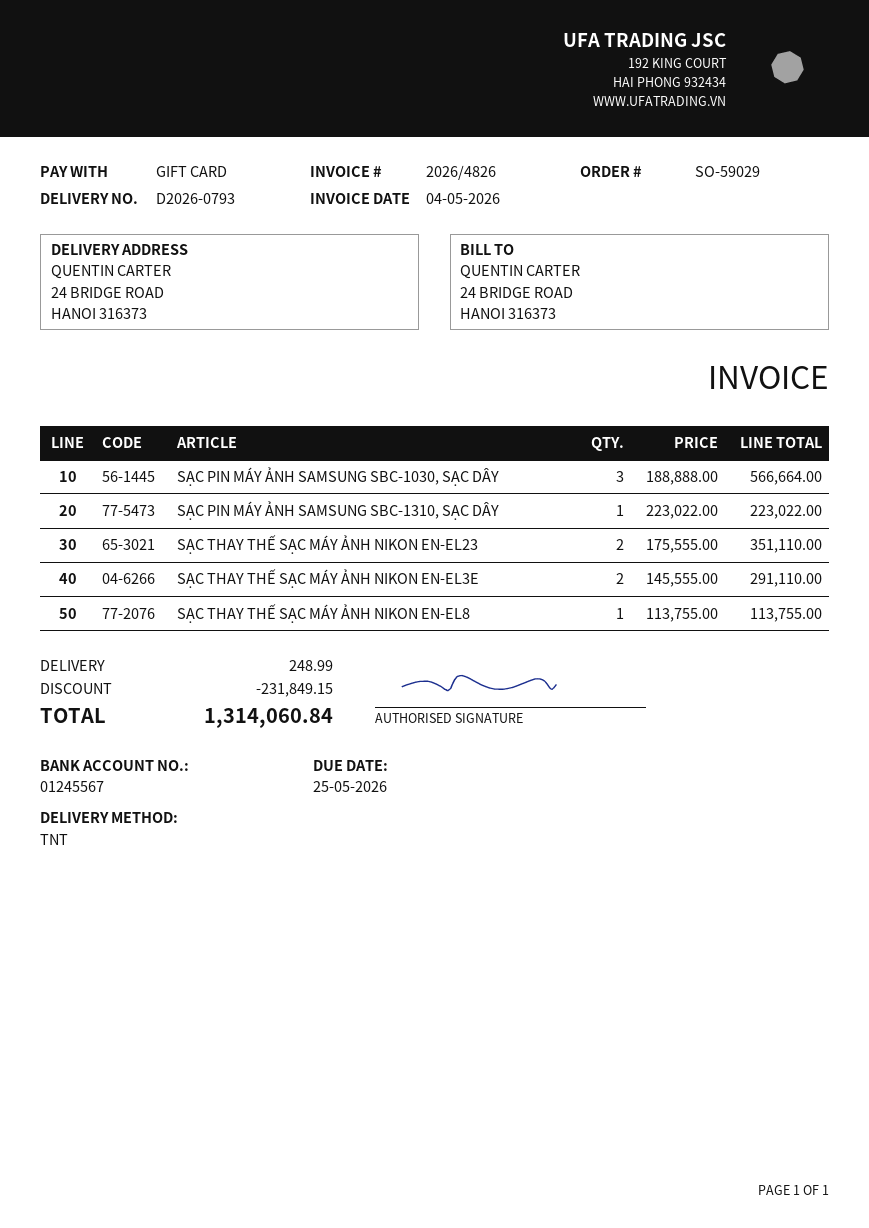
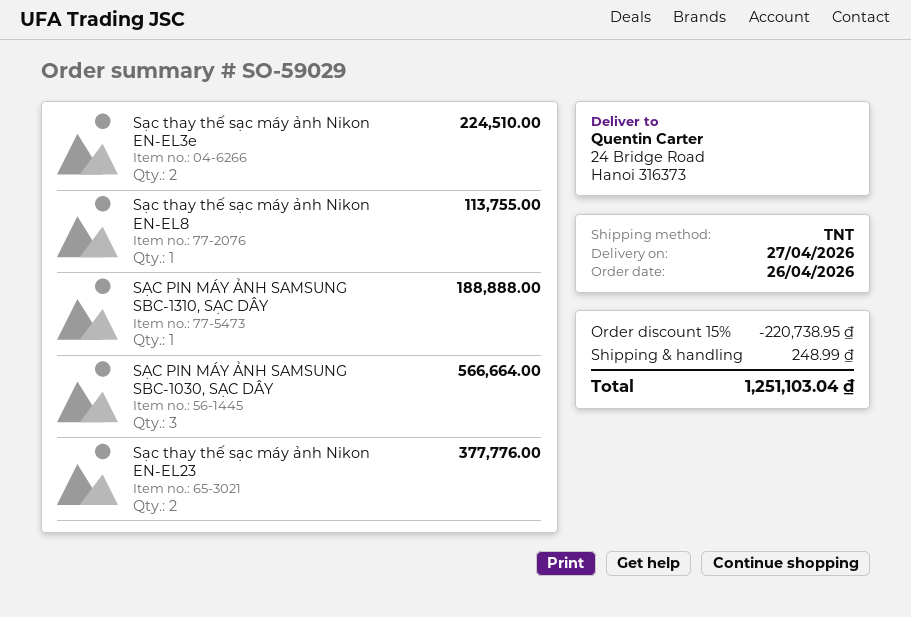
SẠC PIN MÁY ẢNH SAMSUNG SBC-1310, SẠC DÂY: 1 for 223022.00 -> 1 for 188888.00
SẠC THAY THẾ SẠC MÁY ẢNH NIKON EN-EL23: 2 for 351110.00 -> 2 for 377776.00
SẠC THAY THẾ SẠC MÁY ẢNH NIKON EN-EL3E: 2 for 291110.00 -> 2 for 224510.00
discount: 231849.15 -> 220738.95
total: 1314060.84 -> 1251103.04

